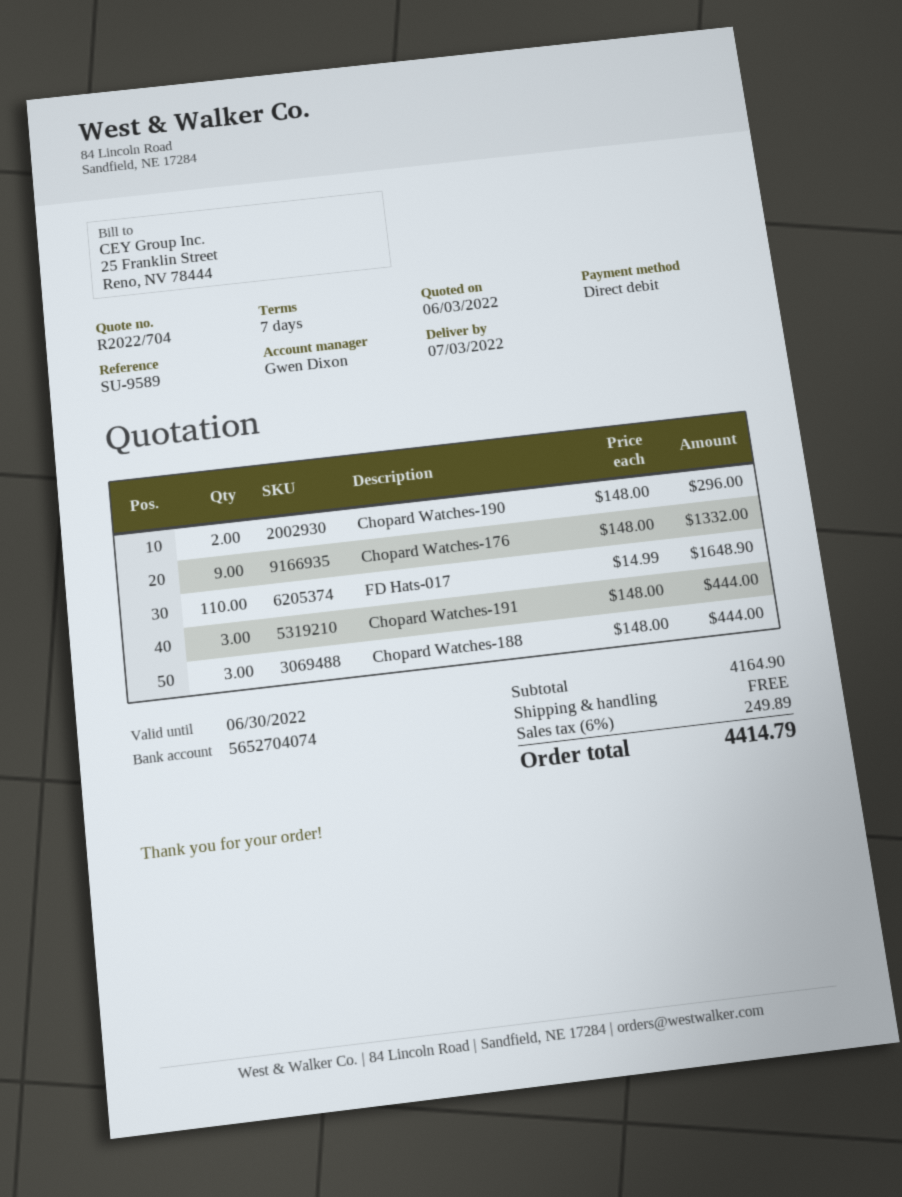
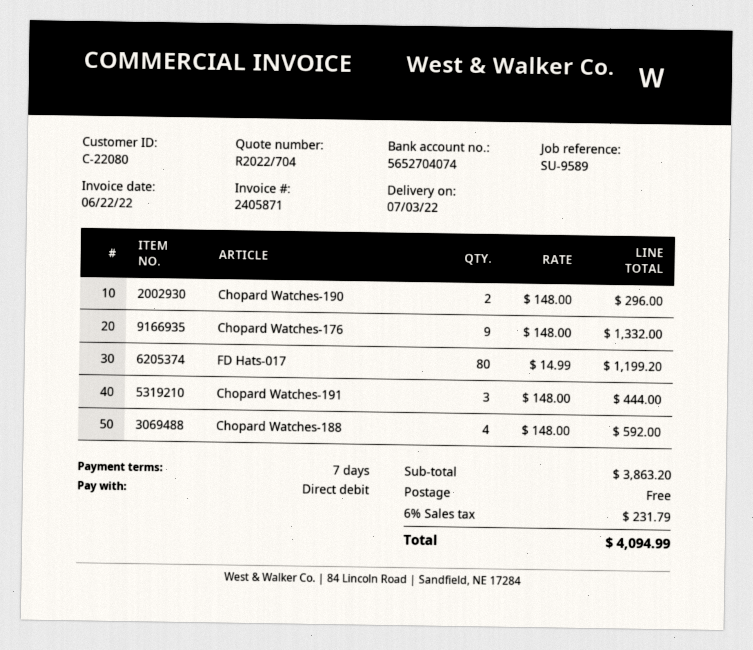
FD Hats-017: 110 x 14.99 = 1648.90 -> 80 x 14.99 = 1199.20
Chopard Watches-188: 3 x 148.00 = 444.00 -> 4 x 148.00 = 592.00
subtotal: 4164.90 -> 3863.20
tax: 6% = 249.89 -> 6% = 231.79
total: 4414.79 -> 4094.99

